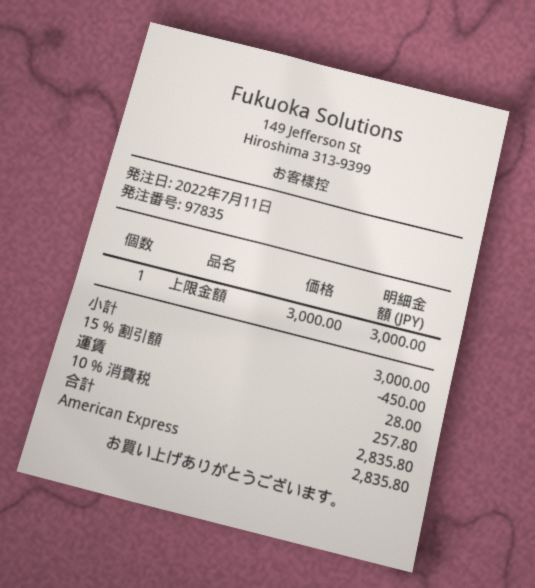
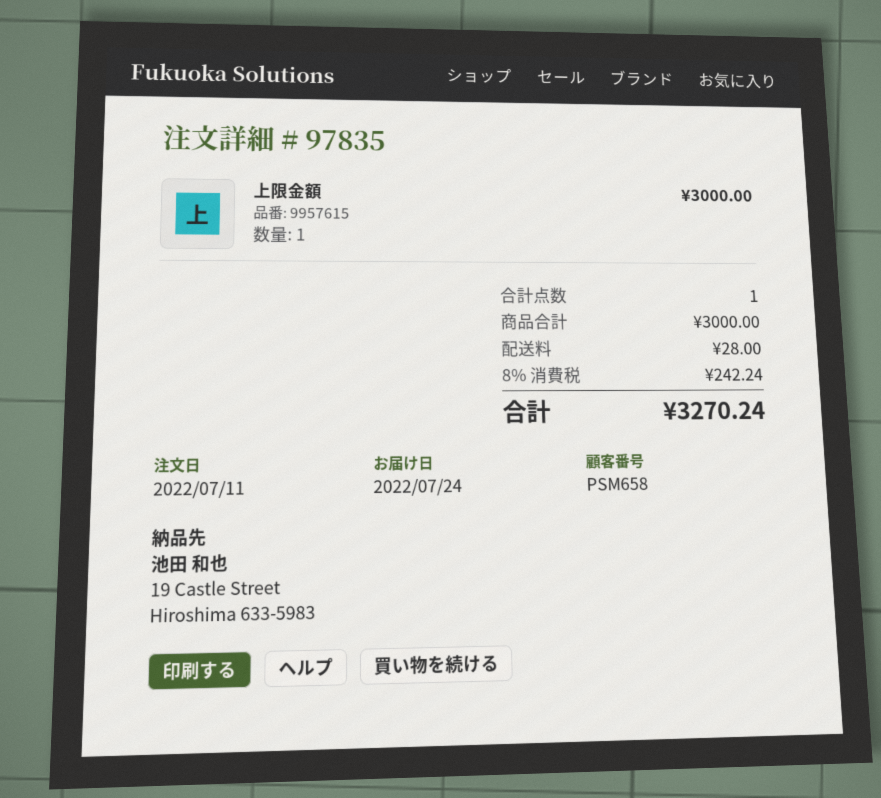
discount: 15% = 450.00 -> none
tax: 10% = 257.80 -> 8% = 242.24
total: 2835.80 -> 3270.24

